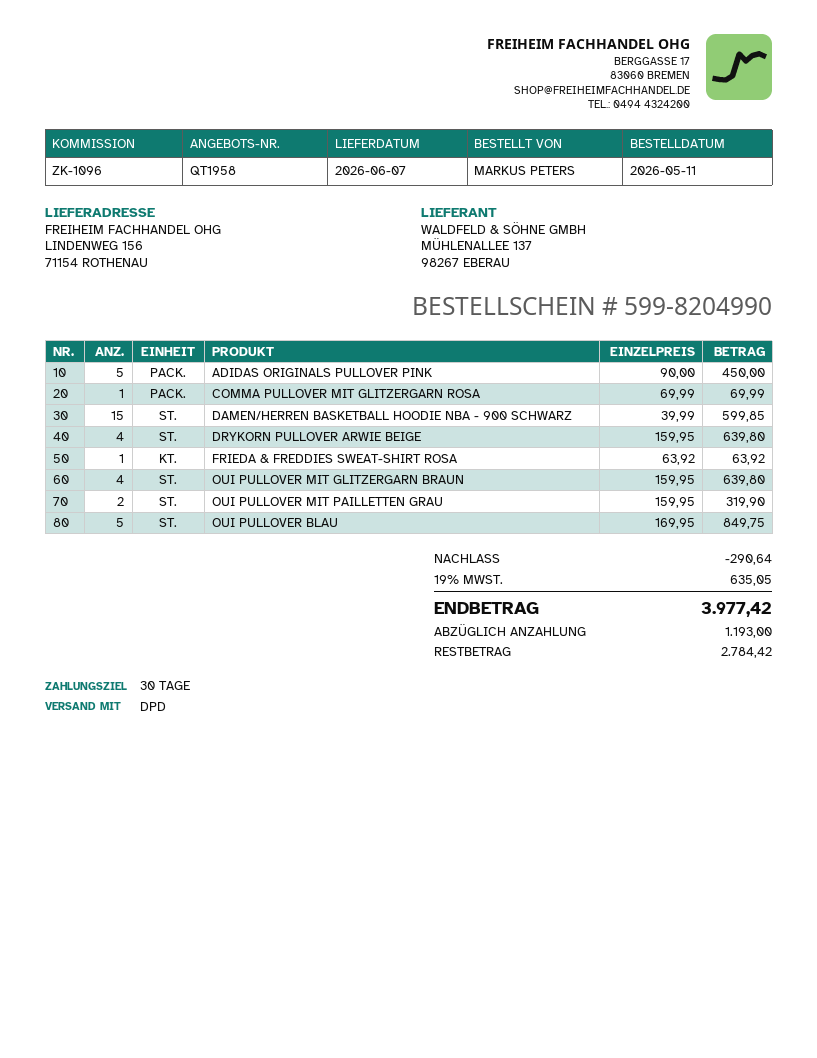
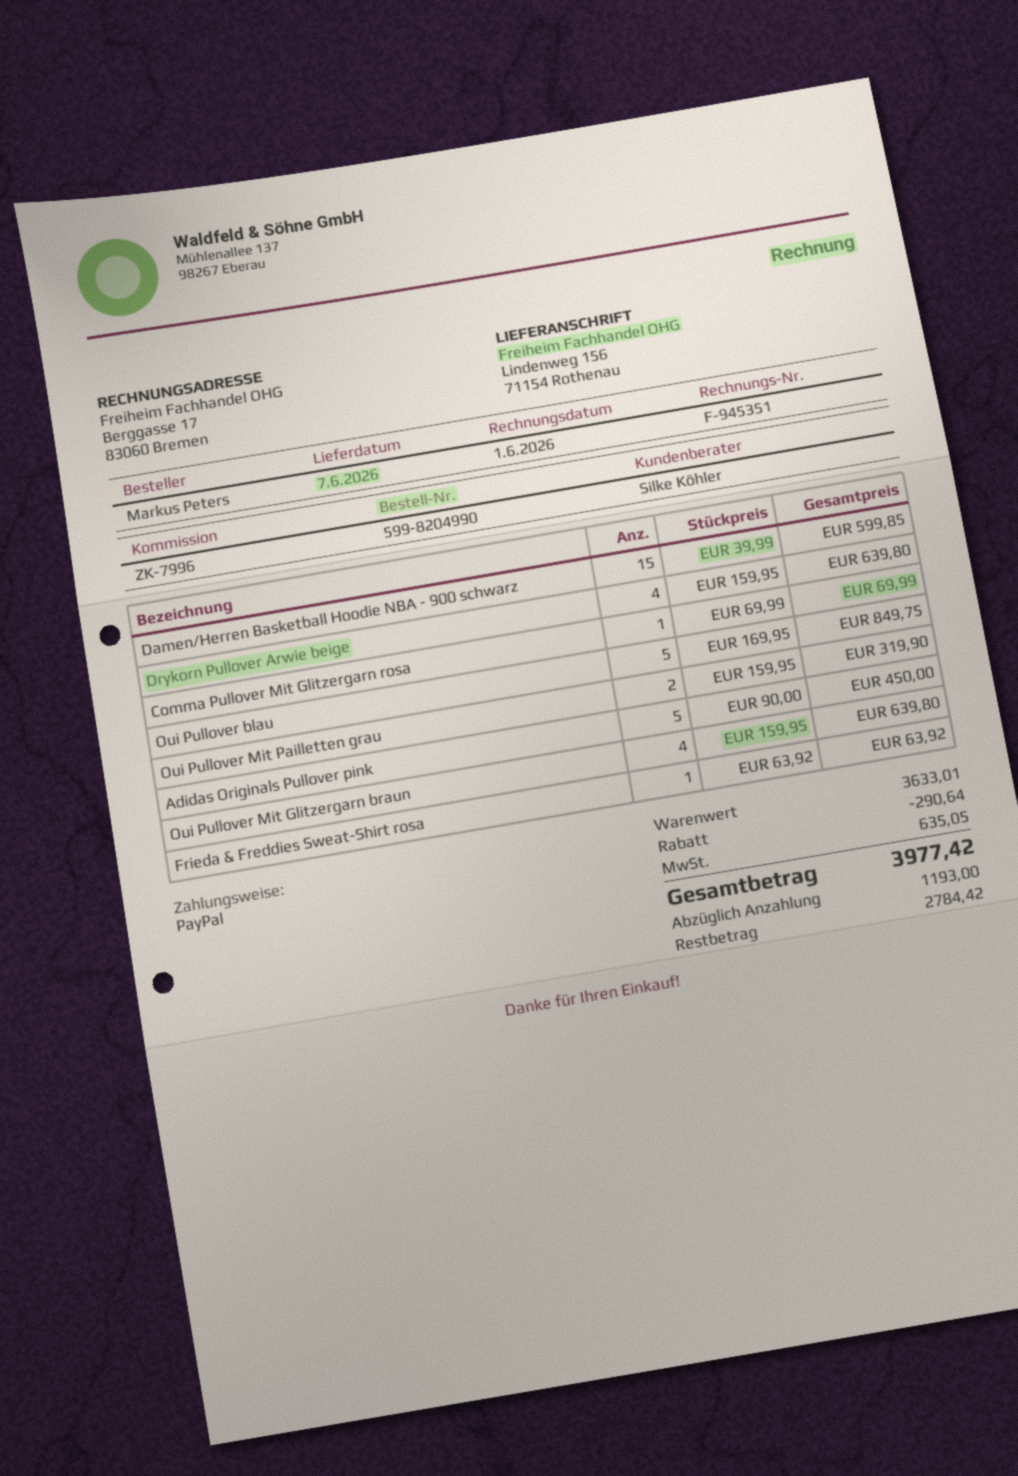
reference: ZK-1096 -> ZK-7996

